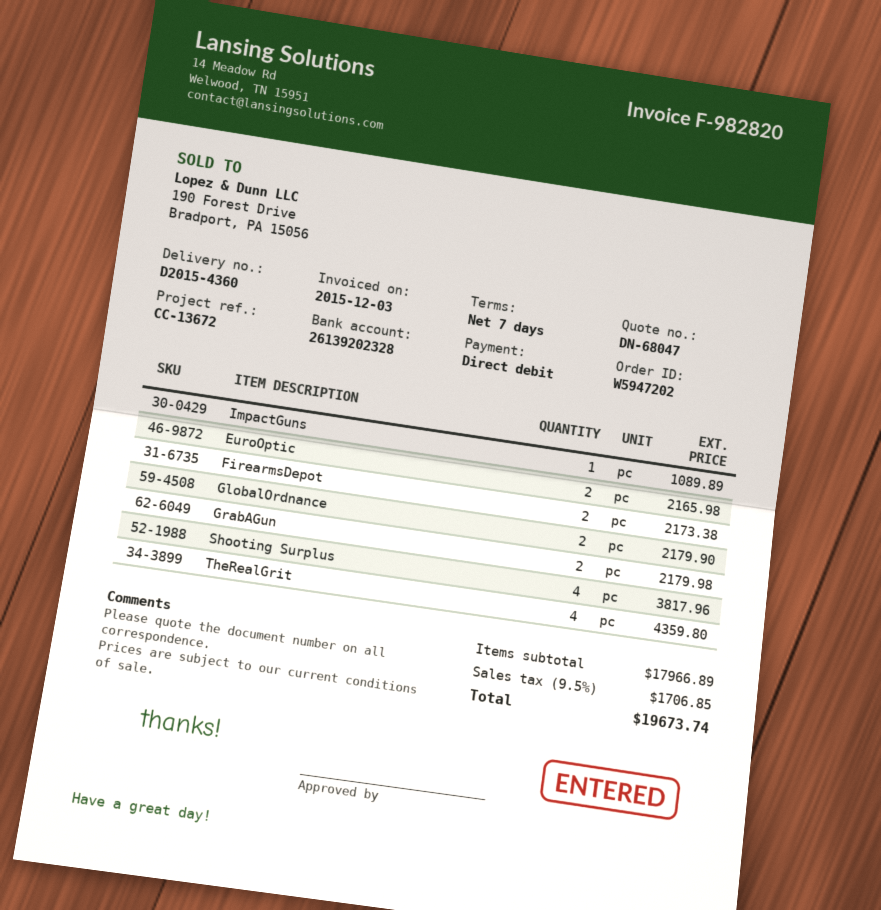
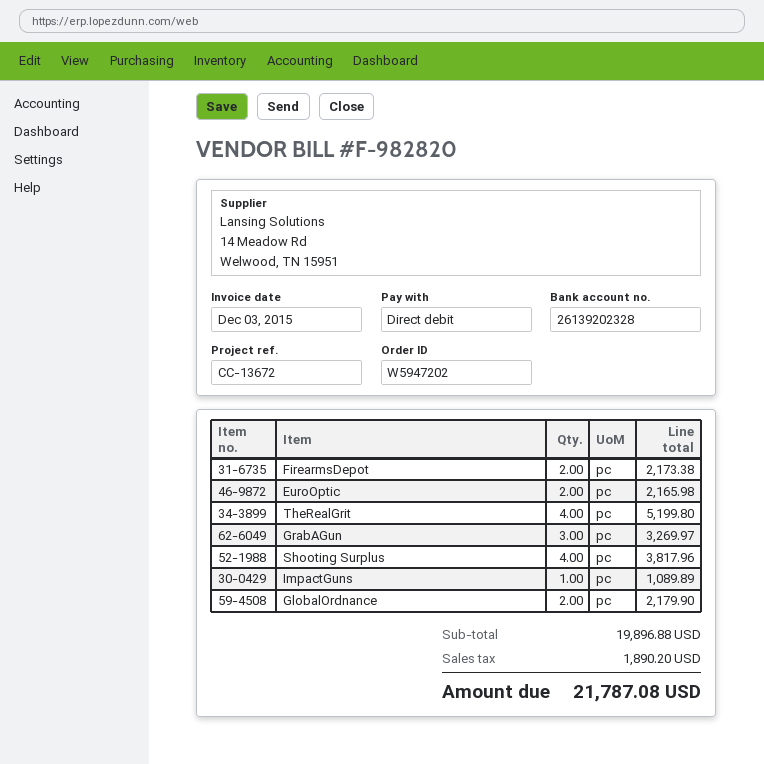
GrabAGun: 2 for 2179.98 -> 3 for 3269.97
TheRealGrit: 4 for 4359.80 -> 4 for 5199.80
subtotal: 17966.89 -> 19896.88
tax: 1706.85 -> 1890.20
total: 19673.74 -> 21787.08

